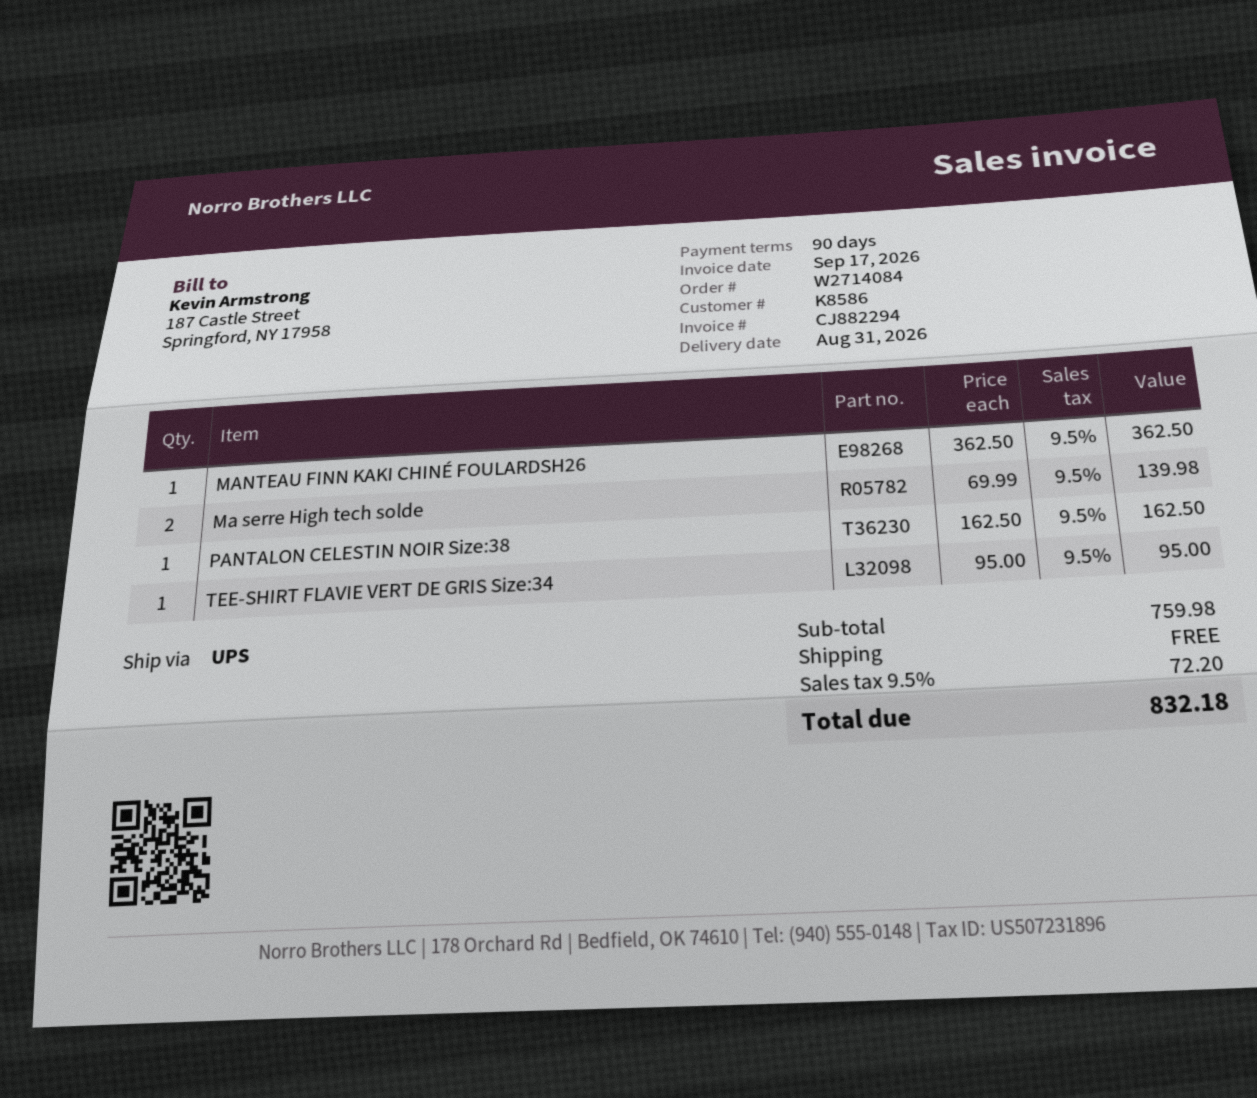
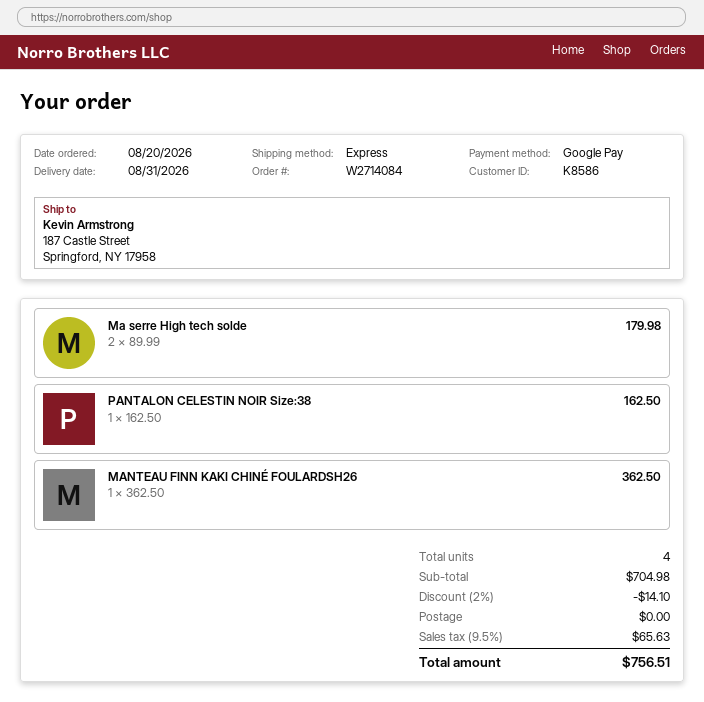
shipping method: UPS -> express
Ma serre High tech solde: 2 x 69.99 = 139.98 -> 2 x 89.99 = 179.98
TEE-SHIRT FLAVIE VERT DE GRIS Size:34: 1 x 95.00 = 95.00 -> none
subtotal: 759.98 -> 704.98
discount: none -> 2% = 14.10
tax: 9.5% = 72.20 -> 9.5% = 65.63
total: 832.18 -> 756.51

